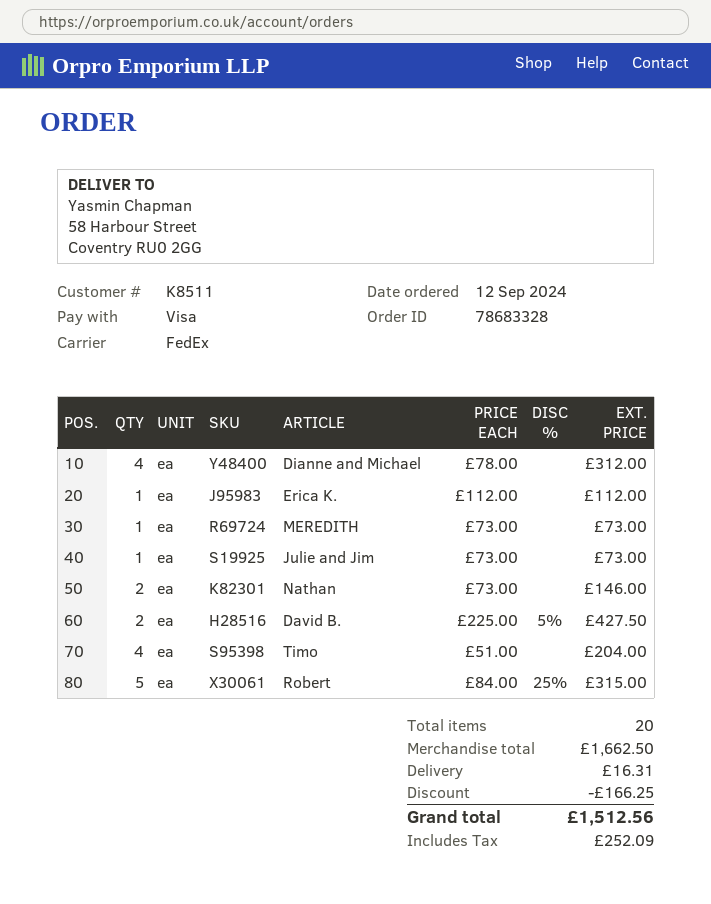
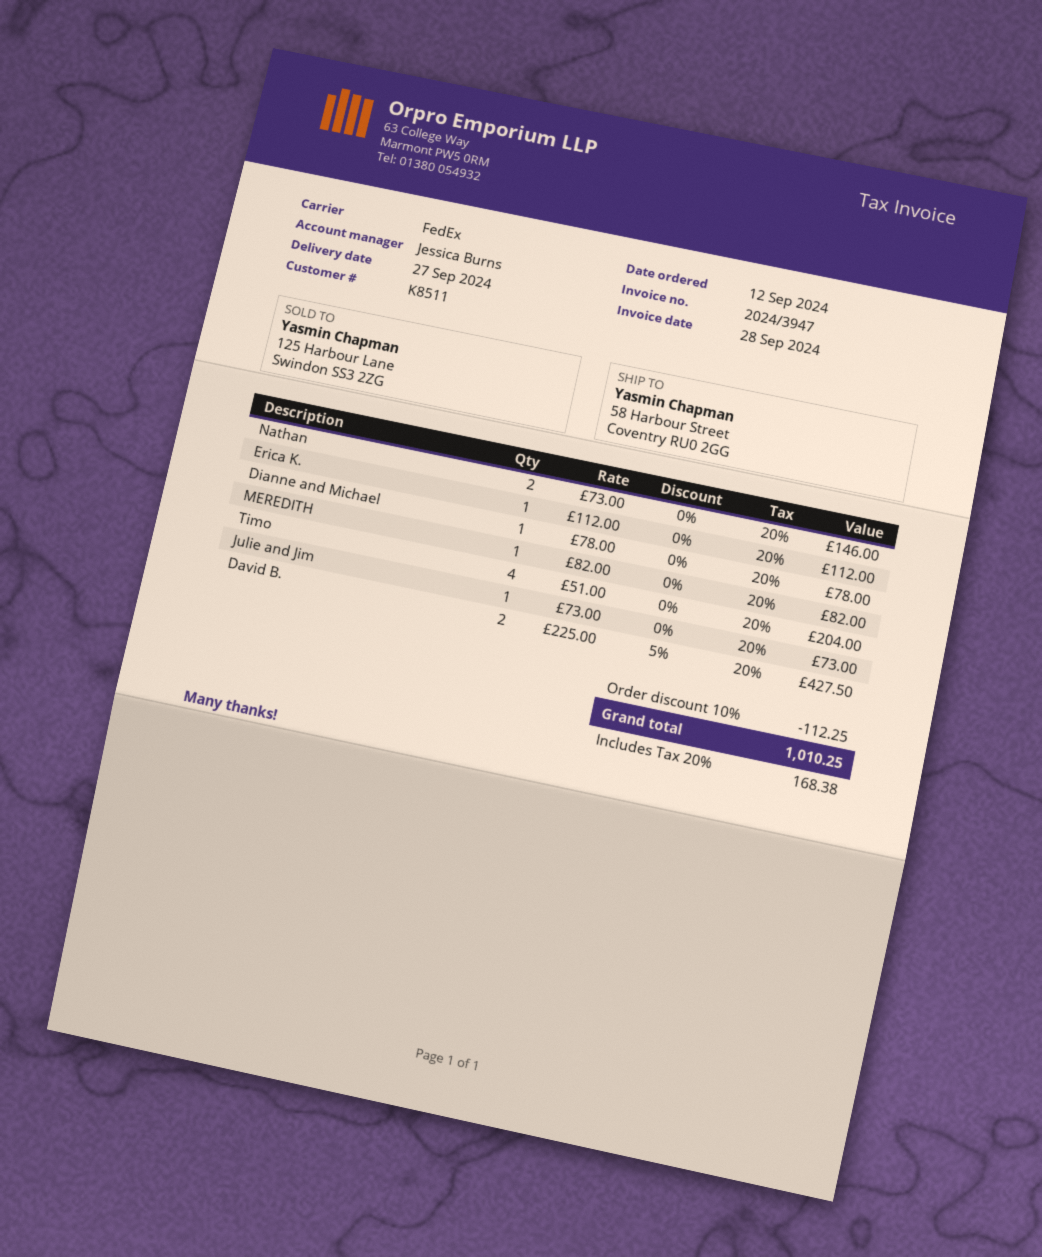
Dianne and Michael: 4 x 78.00 = 312.00 -> 1 x 78.00 = 78.00
MEREDITH: 1 x 73.00 = 73.00 -> 1 x 82.00 = 82.00
Robert: 5 x 84.00 - 25% = 315.00 -> none
discount: 166.25 -> 112.25
shipping: 16.31 -> none
tax: 252.09 -> 168.38
total: 1512.56 -> 1010.25

